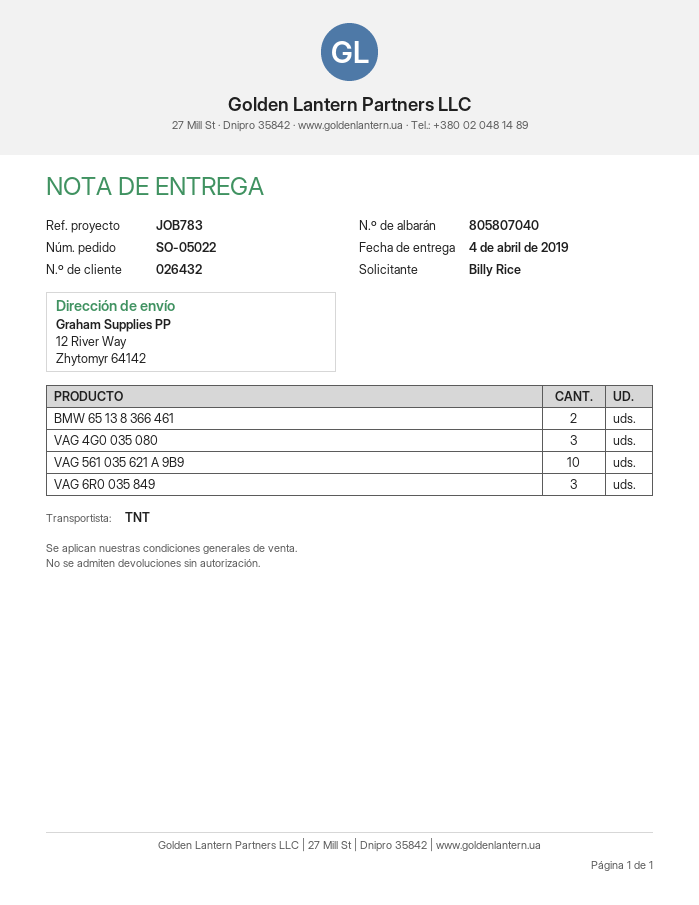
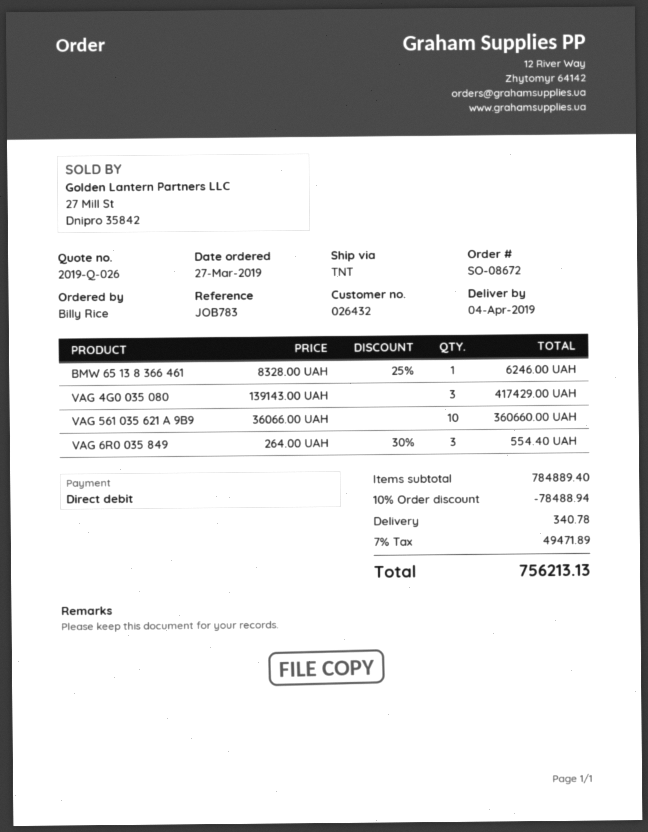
order number: SO-05022 -> SO-08672
BMW 65 13 8 366 461: 2 -> 1

